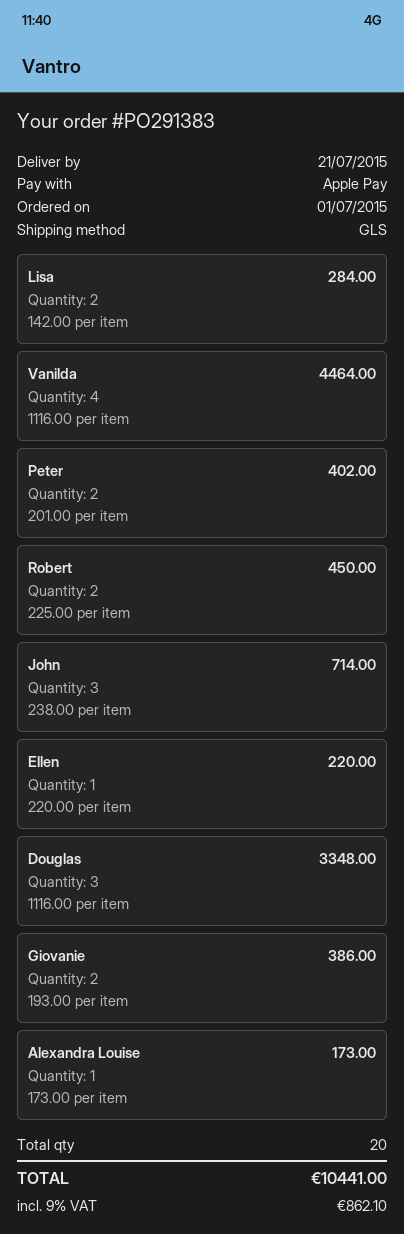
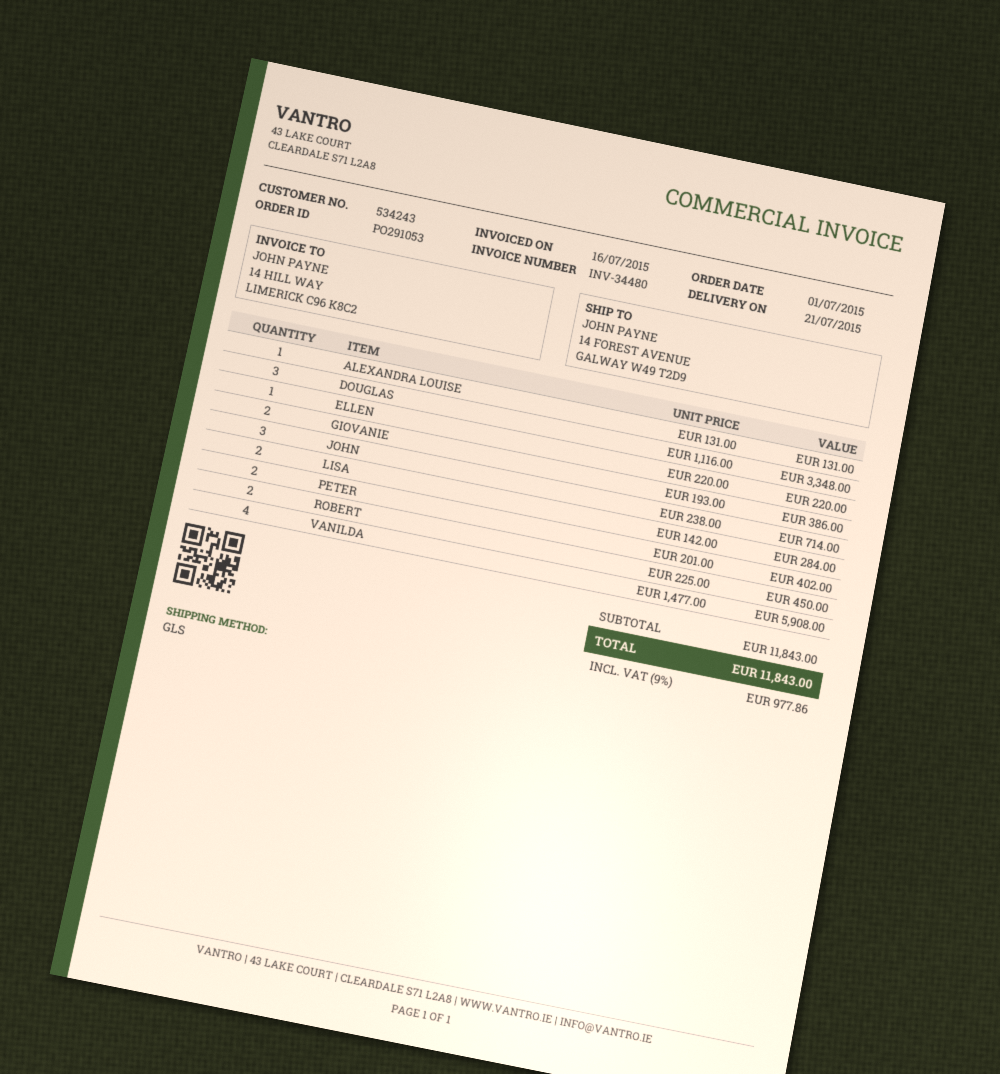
order number: PO291383 -> PO291053
Vanilda: 4 x 1116.00 = 4464.00 -> 4 x 1477.00 = 5908.00
Alexandra Louise: 1 x 173.00 = 173.00 -> 1 x 131.00 = 131.00
tax: 9% = 862.10 -> 9% = 977.86
total: 10441.00 -> 11843.00

